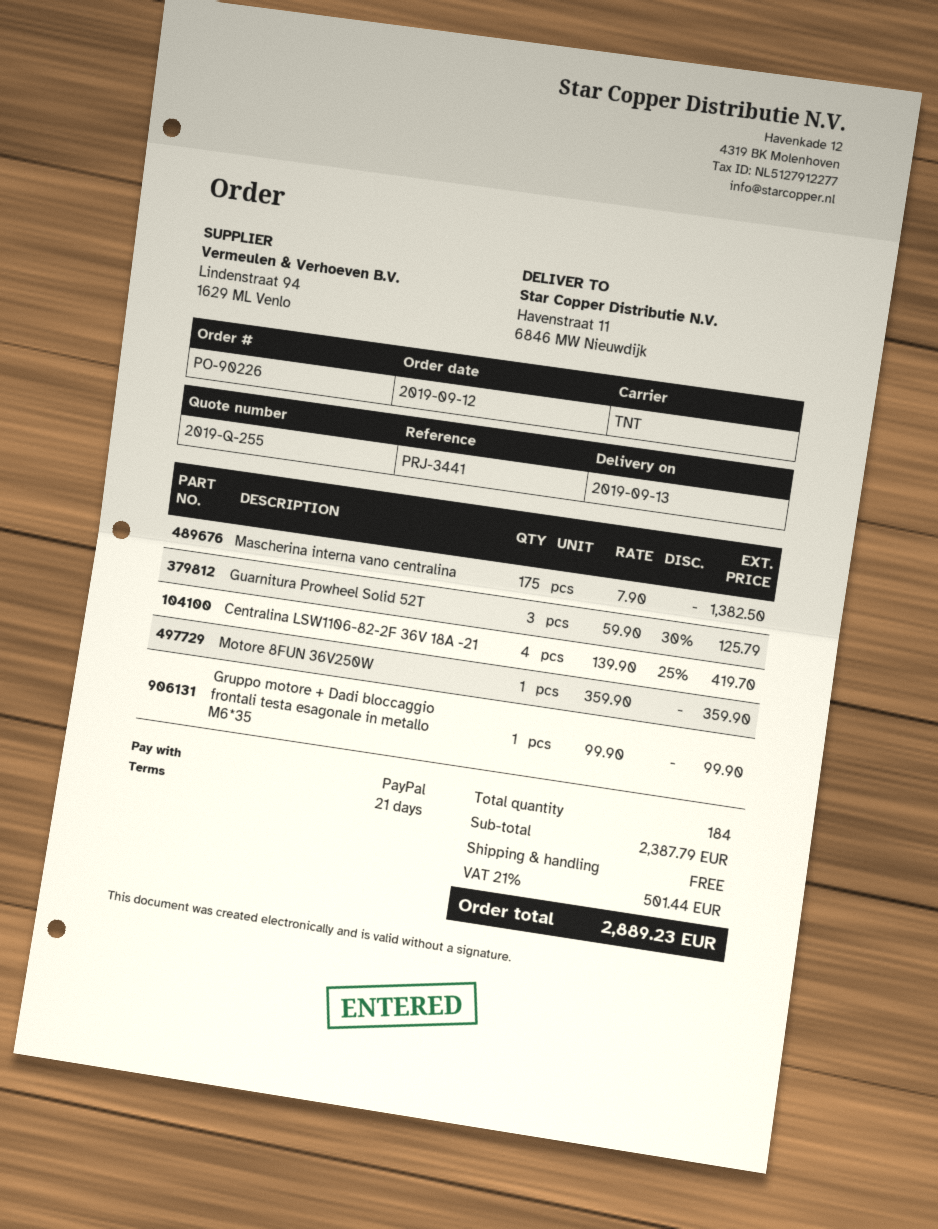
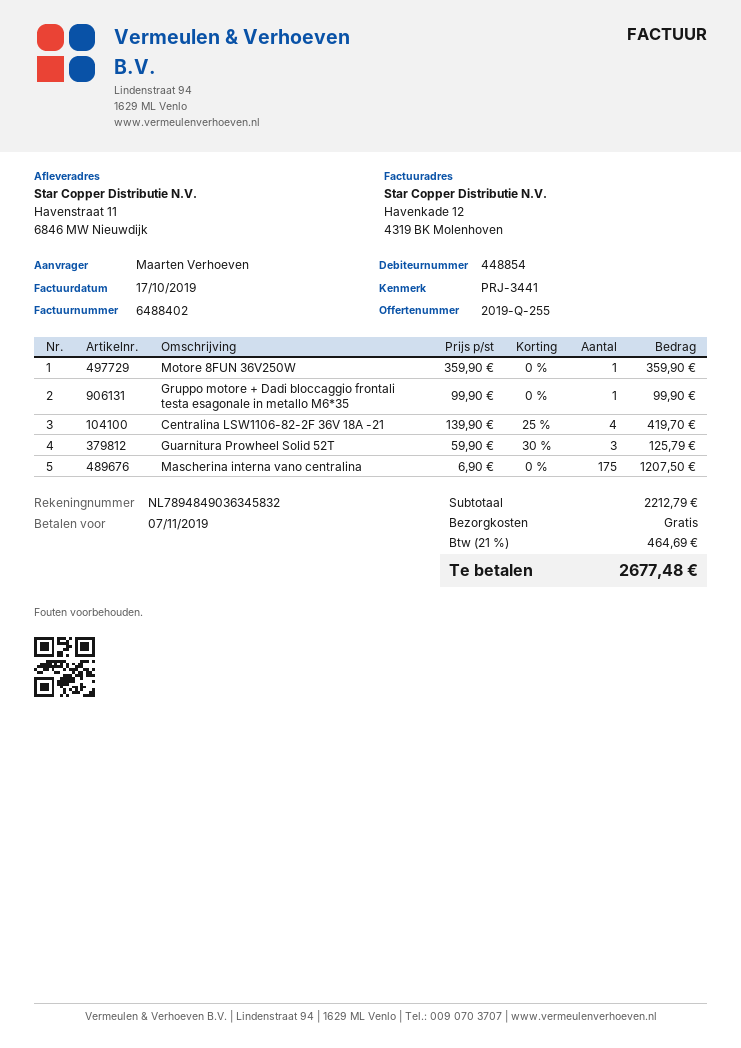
Mascherina interna vano centralina: 175 x 7.90 = 1382.50 -> 175 x 6.90 = 1207.50
subtotal: 2387.79 -> 2212.79
tax: 21% = 501.44 -> 21% = 464.69
total: 2889.23 -> 2677.48

